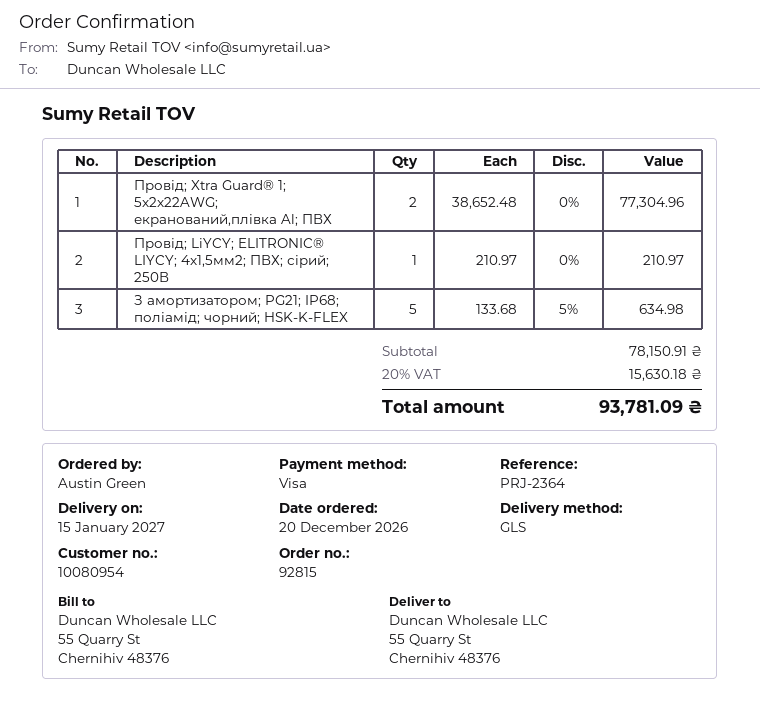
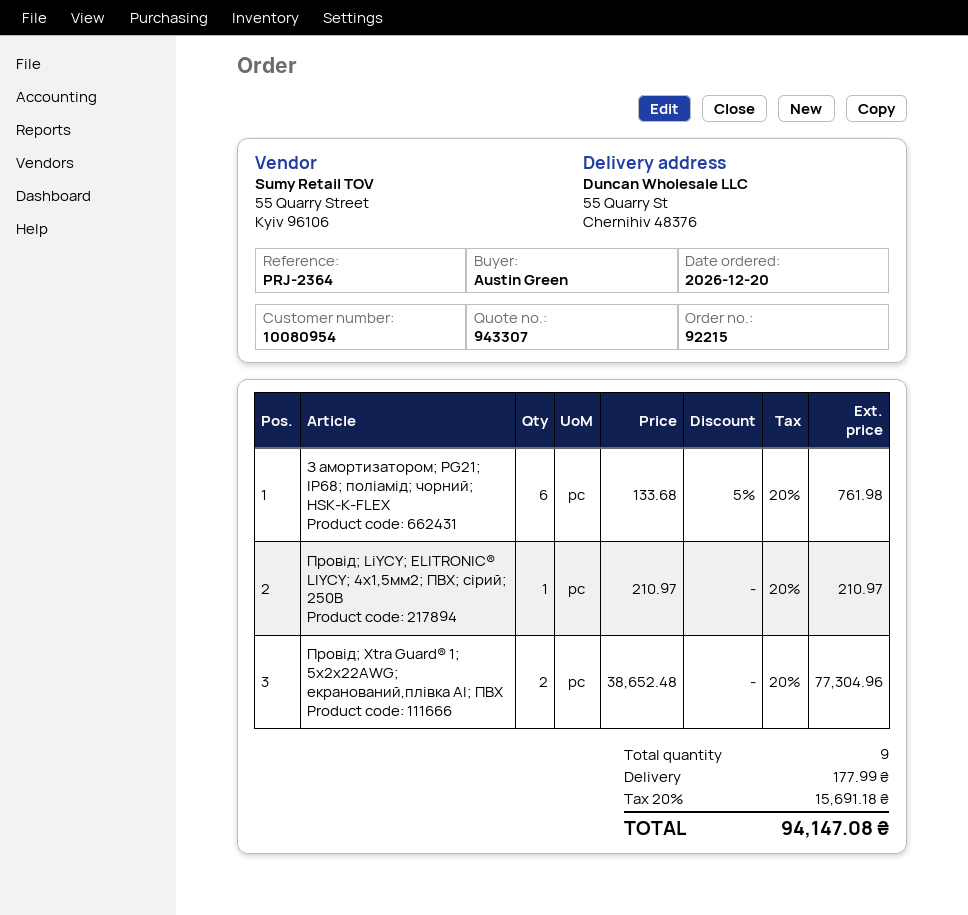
order number: 92815 -> 92215
З амортизатором; PG21; IP68; поліамід; чорний; HSK-K-FLEX: 5 x 133.68 - 5% = 634.98 -> 6 x 133.68 - 5% = 761.98
shipping: none -> 177.99
tax: 20% = 15630.18 -> 20% = 15691.18
total: 93781.09 -> 94147.08

